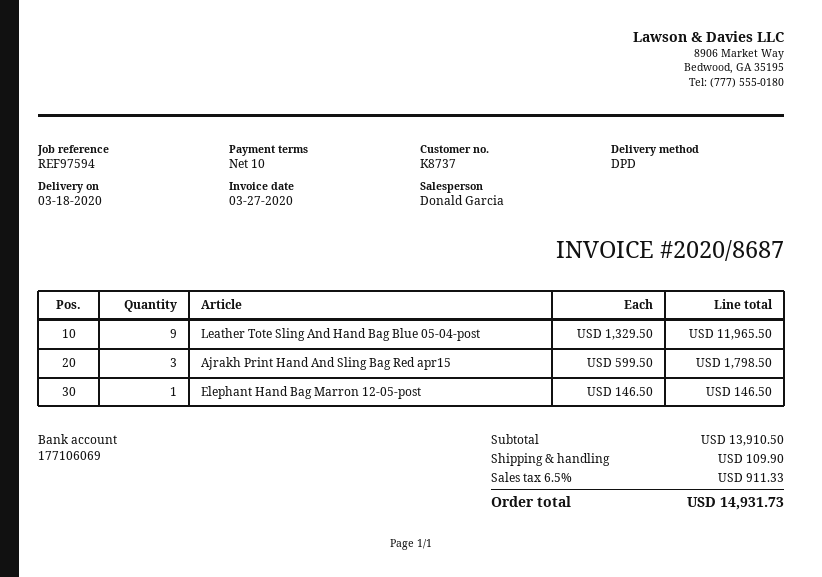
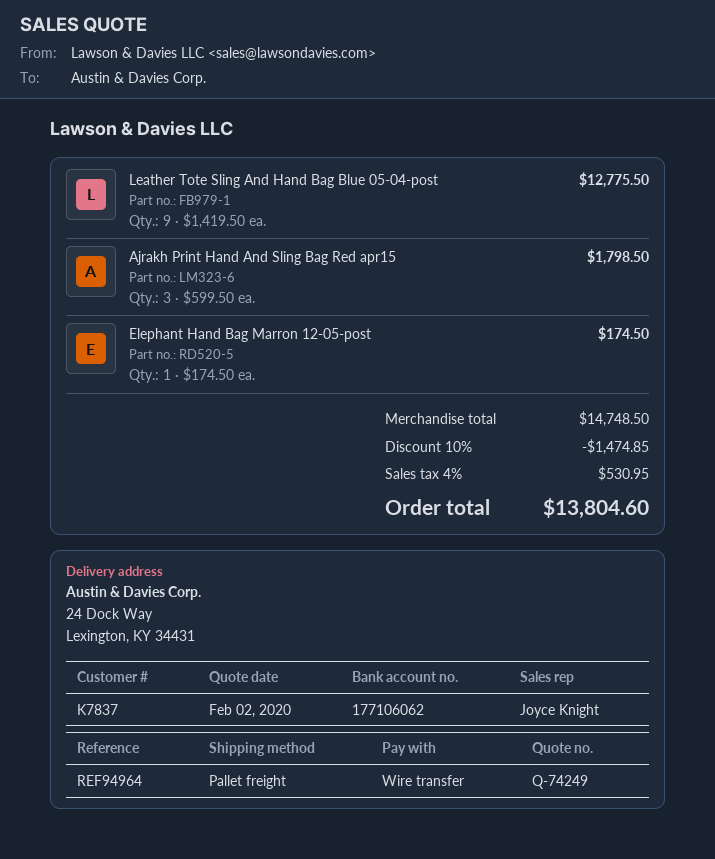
customer number: K8737 -> K7837
reference: REF97594 -> REF94964
sales rep: Donald Garcia -> Joyce Knight
bank account: 177106069 -> 177106062
shipping method: DPD -> pallet freight
Leather Tote Sling And Hand Bag Blue 05-04-post: 9 x 1329.50 = 11965.50 -> 9 x 1419.50 = 12775.50
Elephant Hand Bag Marron 12-05-post: 1 x 146.50 = 146.50 -> 1 x 174.50 = 174.50
subtotal: 13910.50 -> 14748.50
discount: none -> 10% = 1474.85
shipping: 109.90 -> none
tax: 6.5% = 911.33 -> 4% = 530.95
total: 14931.73 -> 13804.60

